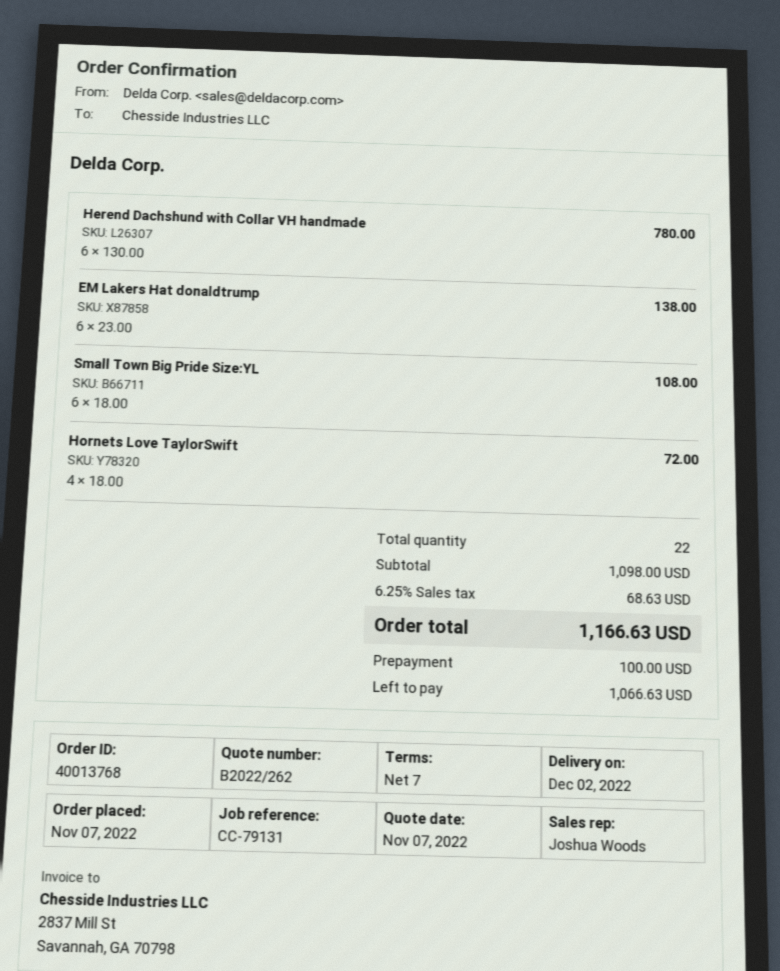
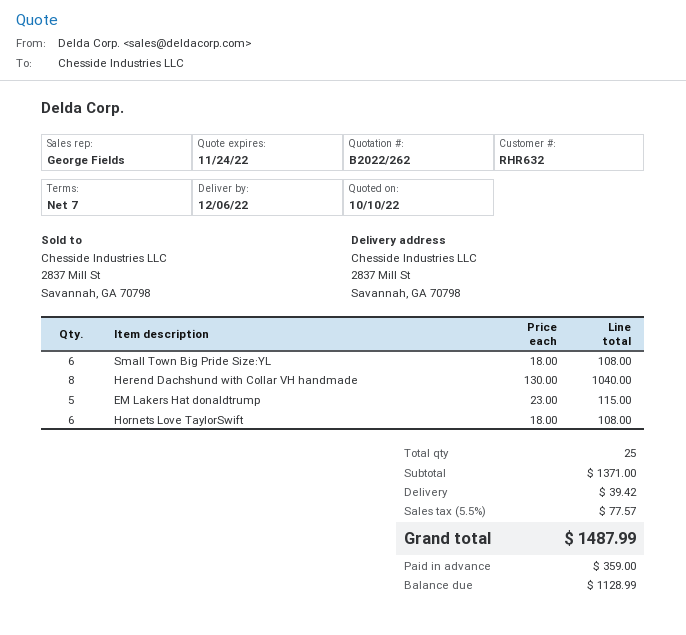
quote date: 2022-11-07 -> 2022-10-10
delivery date: 2022-12-02 -> 2022-12-06
sales rep: Joshua Woods -> George Fields
Herend Dachshund with Collar VH handmade: 6 x 130.00 = 780.00 -> 8 x 130.00 = 1040.00
EM Lakers Hat donaldtrump: 6 x 23.00 = 138.00 -> 5 x 23.00 = 115.00
Hornets Love TaylorSwift: 4 x 18.00 = 72.00 -> 6 x 18.00 = 108.00
total quantity: 22 -> 25
subtotal: 1098.00 -> 1371.00
shipping: none -> 39.42
tax: 6.25% = 68.63 -> 5.5% = 77.57
total: 1166.63 -> 1487.99
deposit: 100.00 -> 359.00
balance: 1066.63 -> 1128.99

